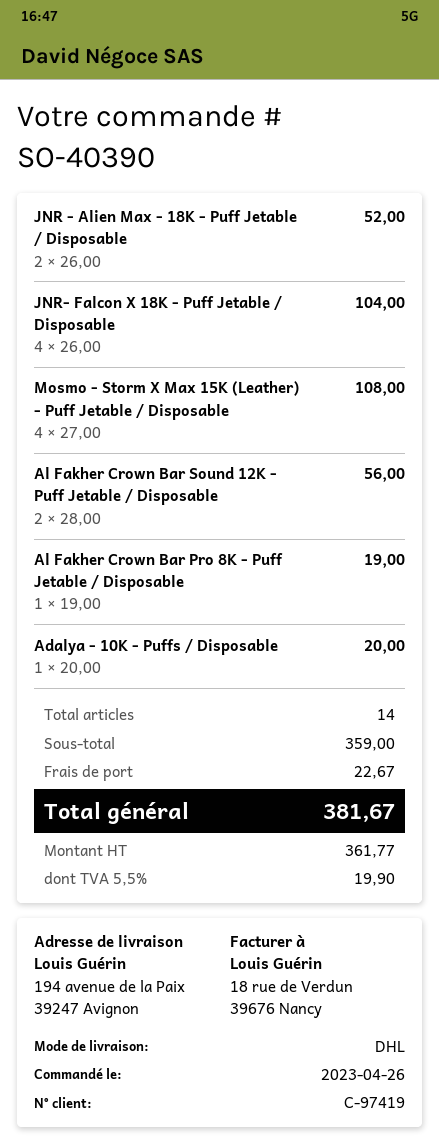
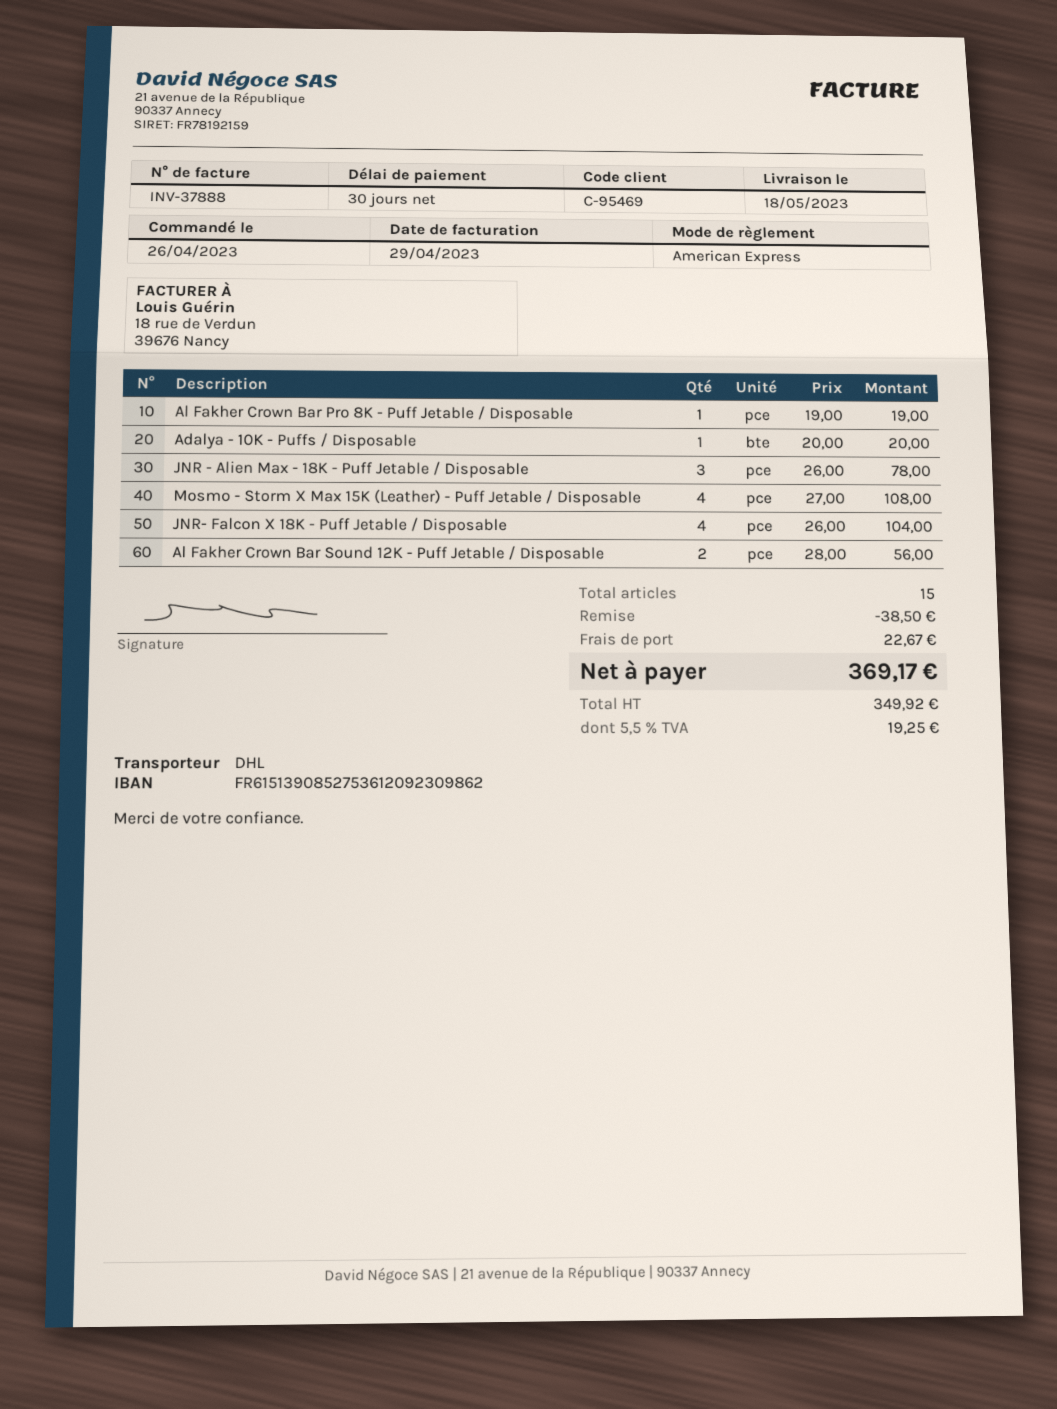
customer number: C-97419 -> C-95469
JNR - Alien Max - 18K - Puff Jetable / Disposable: 2 x 26.00 = 52.00 -> 3 x 26.00 = 78.00
total quantity: 14 -> 15
discount: none -> 38.50
net: 361.77 -> 349.92
tax: 5.5% = 19.90 -> 5.5% = 19.25
total: 381.67 -> 369.17

